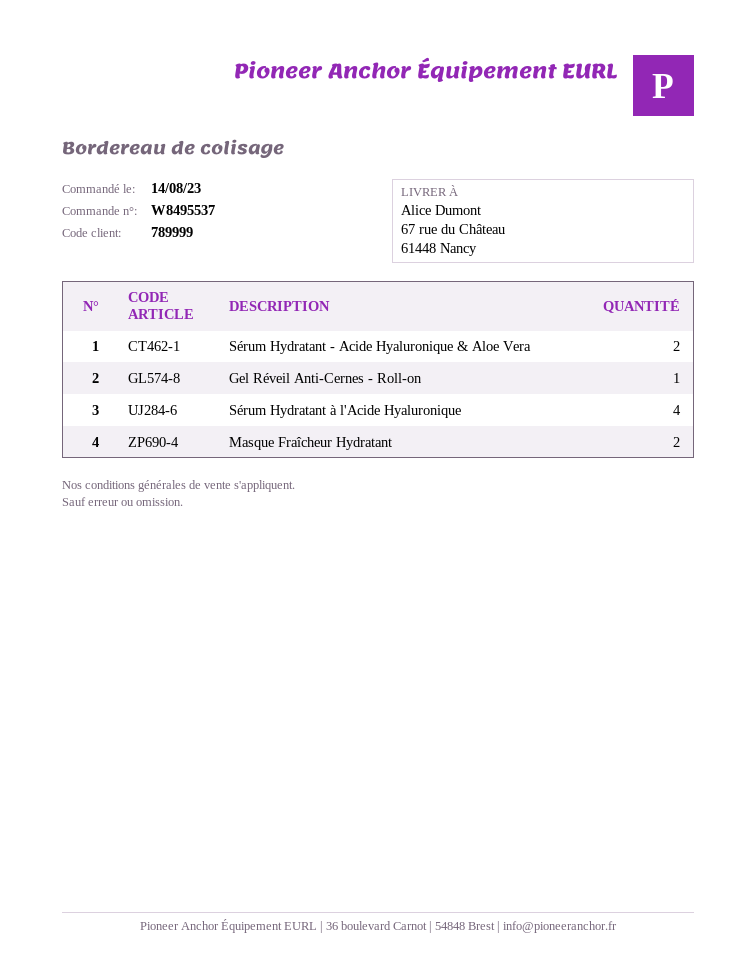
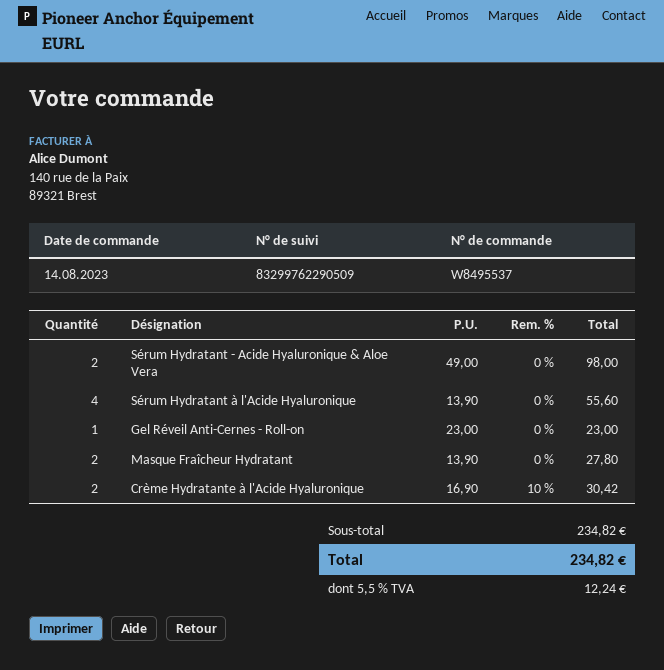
Crème Hydratante à l'Acide Hyaluronique: none -> 2

